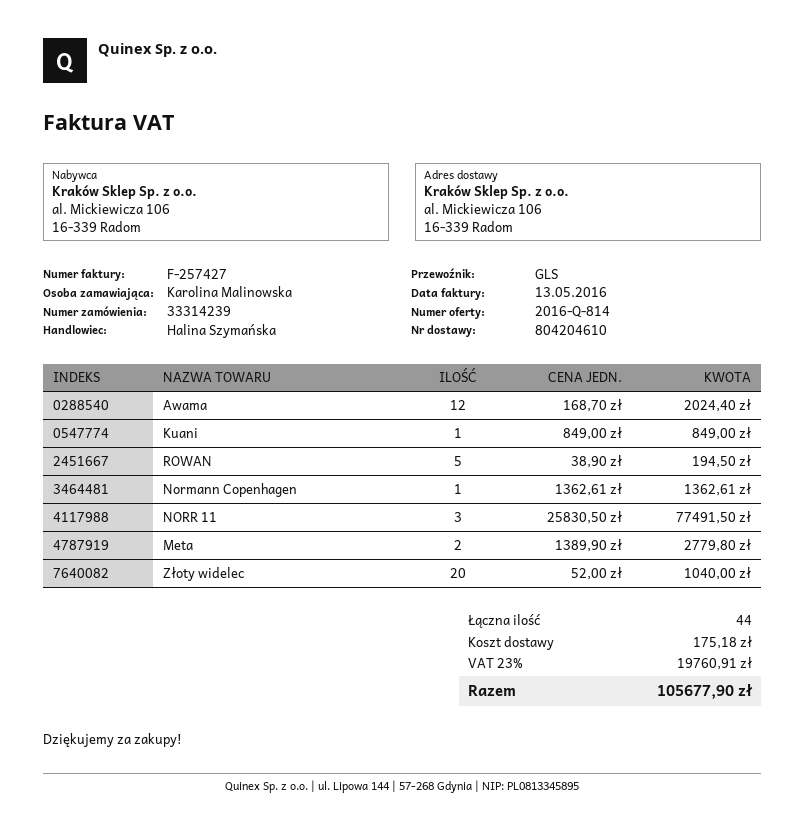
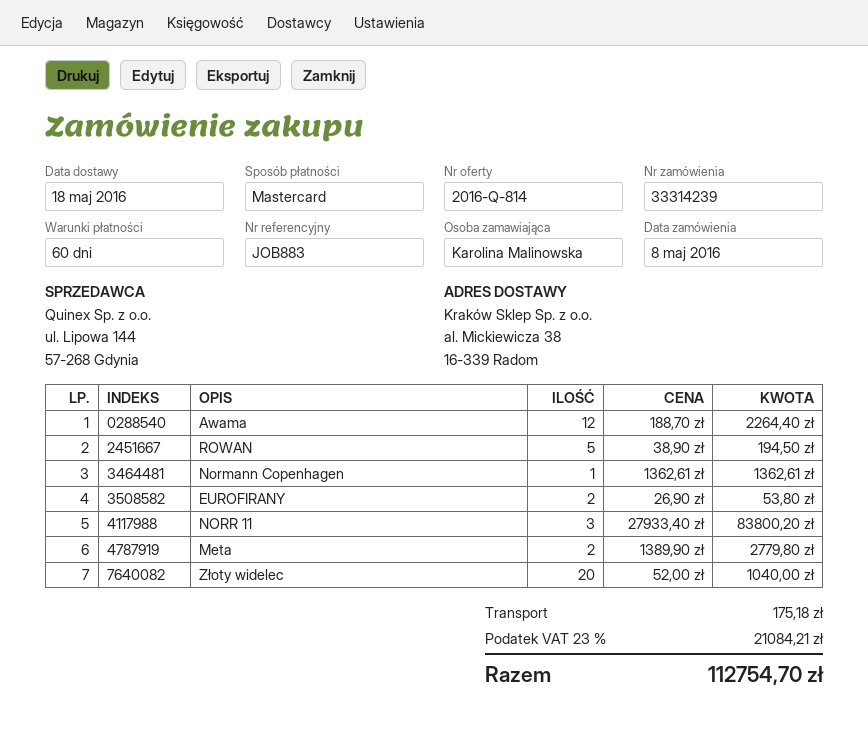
ship to: al. Mickiewicza 106, 16-339 Radom -> al. Mickiewicza 38, 16-339 Radom
Awama: 12 x 168.70 = 2024.40 -> 12 x 188.70 = 2264.40
Kuani: 1 x 849.00 = 849.00 -> none
NORR 11: 3 x 25830.50 = 77491.50 -> 3 x 27933.40 = 83800.20
EUROFIRANY: none -> 2 x 26.90 = 53.80
tax: 23% = 19760.91 -> 23% = 21084.21
total: 105677.90 -> 112754.70

